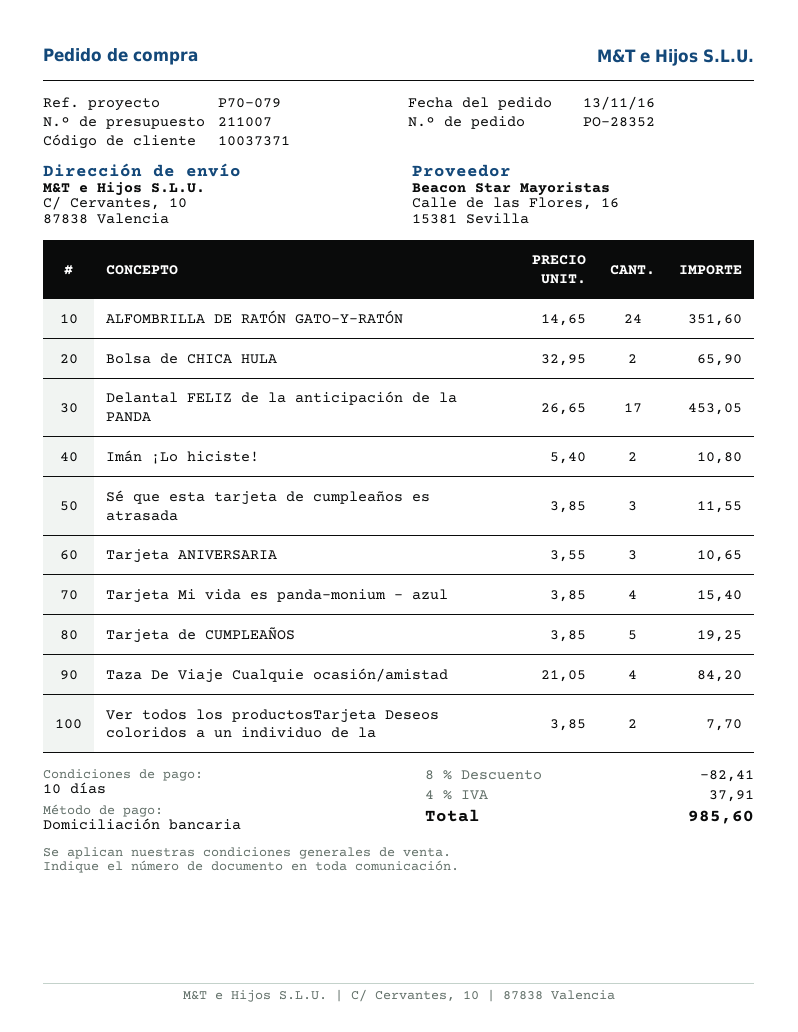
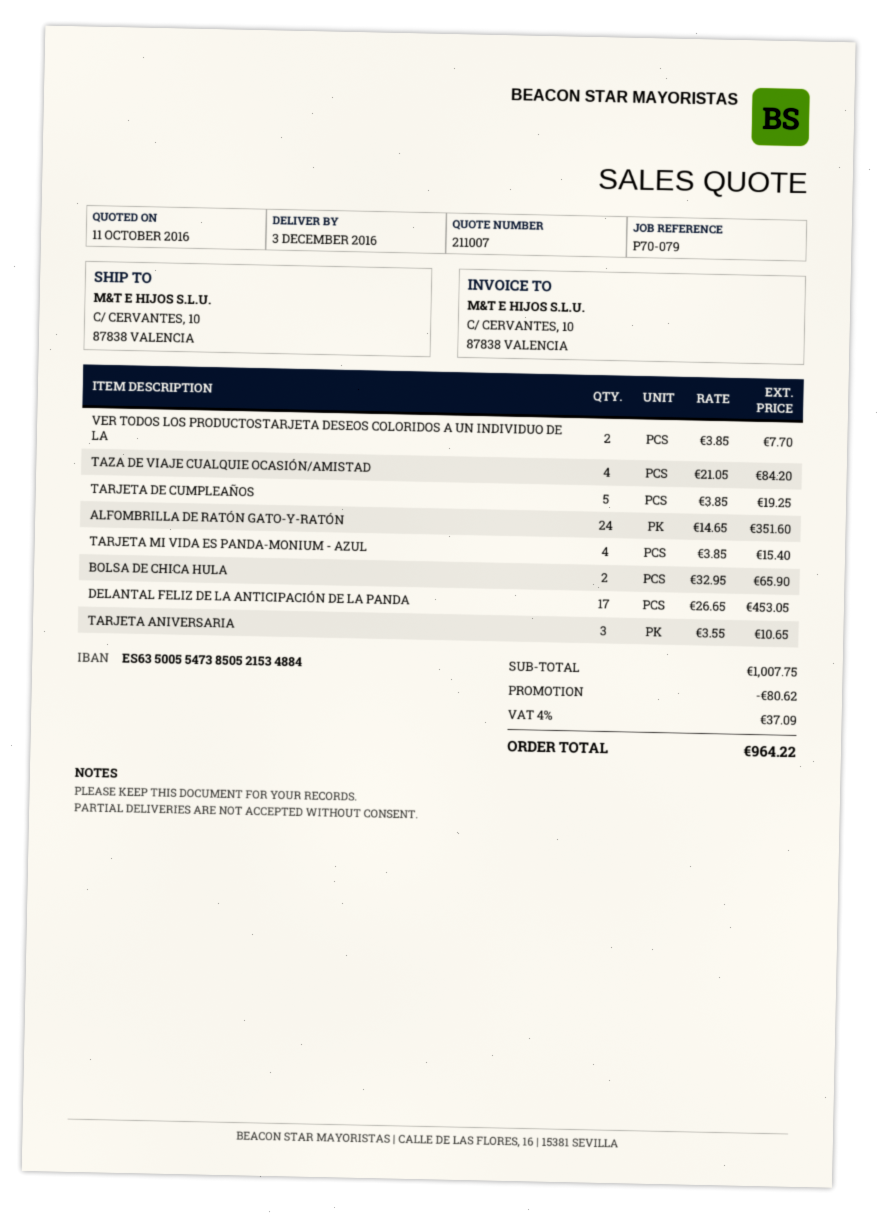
Imán ¡Lo hiciste!: 2 x 5.40 = 10.80 -> none
Sé que esta tarjeta de cumpleaños es atrasada: 3 x 3.85 = 11.55 -> none
discount: 82.41 -> 80.62
tax: 4% = 37.91 -> 4% = 37.09
total: 985.60 -> 964.22

